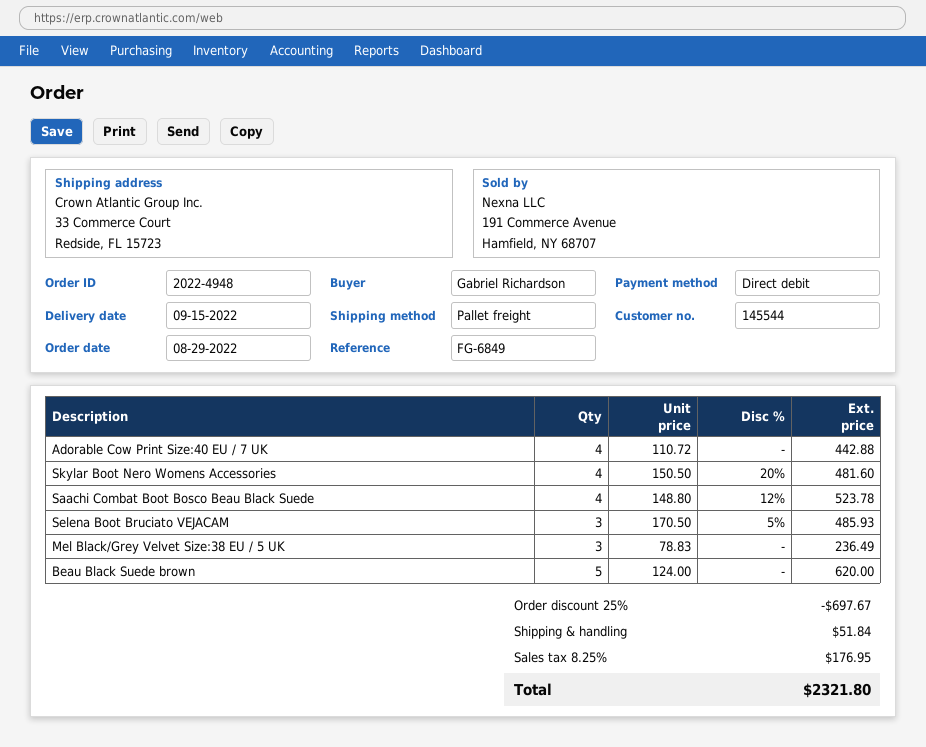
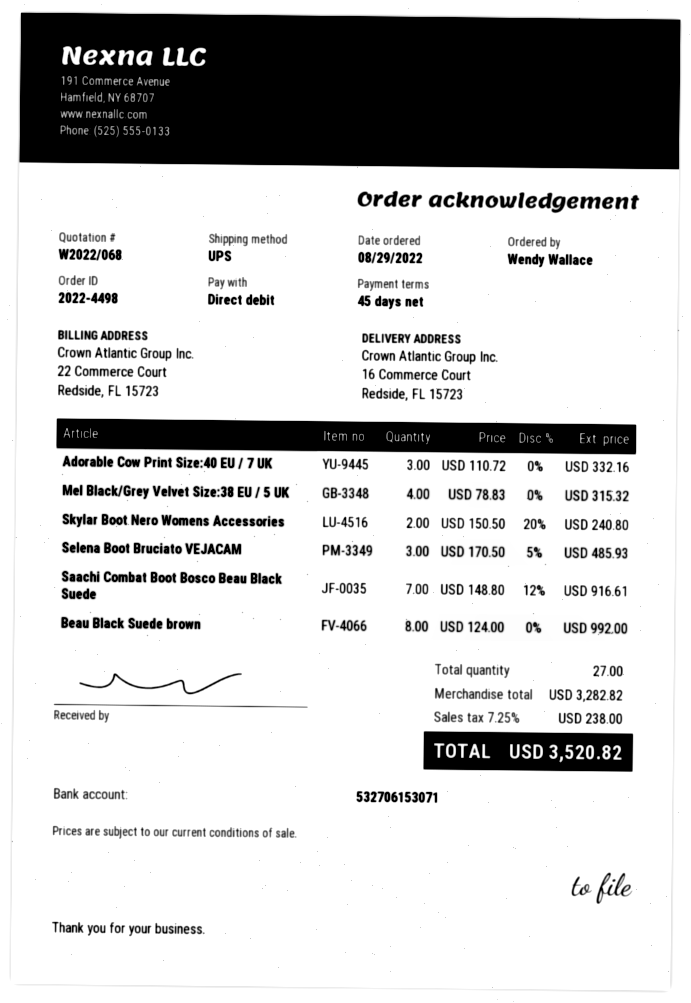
order number: 2022-4948 -> 2022-4498
ordered by: Gabriel Richardson -> Wendy Wallace
shipping method: pallet freight -> UPS
ship to: 33 Commerce Court, Redside, FL 15723 -> 16 Commerce Court, Redside, FL 15723
Adorable Cow Print Size:40 EU / 7 UK: 4 x 110.72 = 442.88 -> 3 x 110.72 = 332.16
Skylar Boot Nero Womens Accessories: 4 x 150.50 - 20% = 481.60 -> 2 x 150.50 - 20% = 240.80
Saachi Combat Boot Bosco Beau Black Suede: 4 x 148.80 - 12% = 523.78 -> 7 x 148.80 - 12% = 916.61
Mel Black/Grey Velvet Size:38 EU / 5 UK: 3 x 78.83 = 236.49 -> 4 x 78.83 = 315.32
Beau Black Suede brown: 5 x 124.00 = 620.00 -> 8 x 124.00 = 992.00
discount: 25% = 697.67 -> none
shipping: 51.84 -> none
tax: 8.25% = 176.95 -> 7.25% = 238.00
total: 2321.80 -> 3520.82

